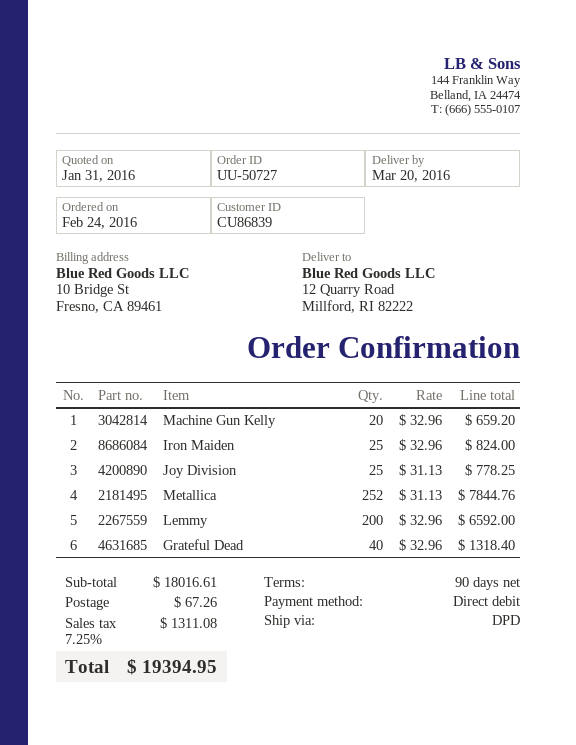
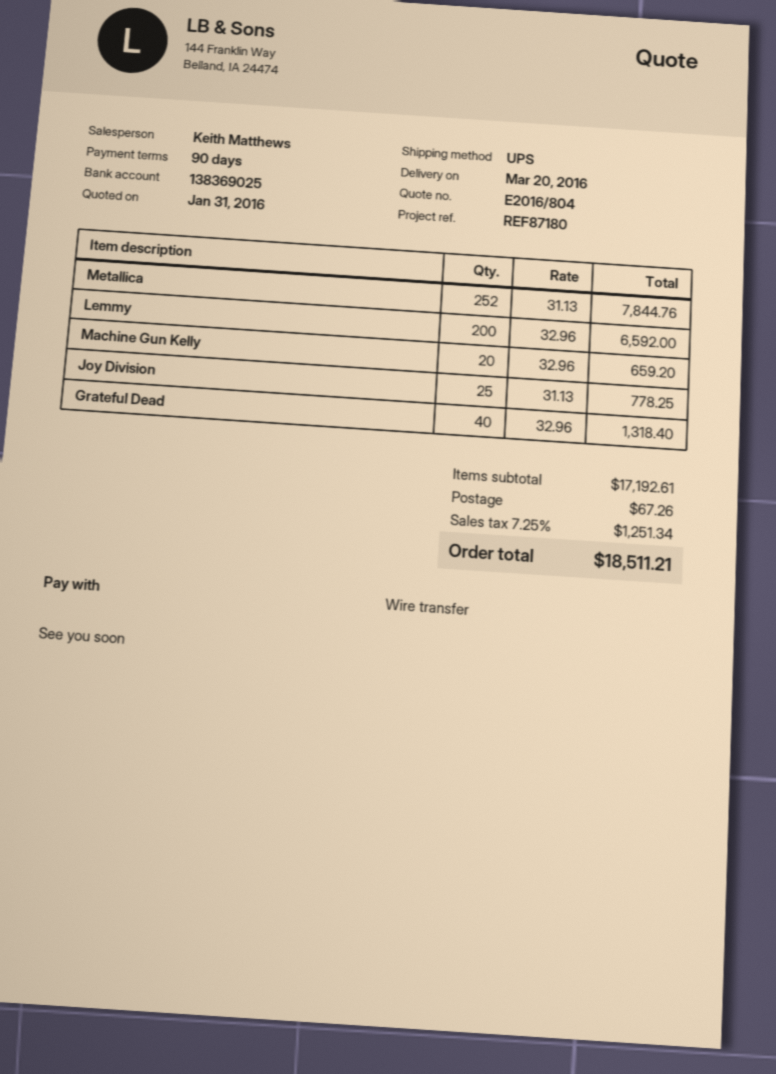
payment method: direct debit -> bank transfer
shipping method: DPD -> UPS
Iron Maiden: 25 x 32.96 = 824.00 -> none
subtotal: 18016.61 -> 17192.61
tax: 7.25% = 1311.08 -> 7.25% = 1251.34
total: 19394.95 -> 18511.21

